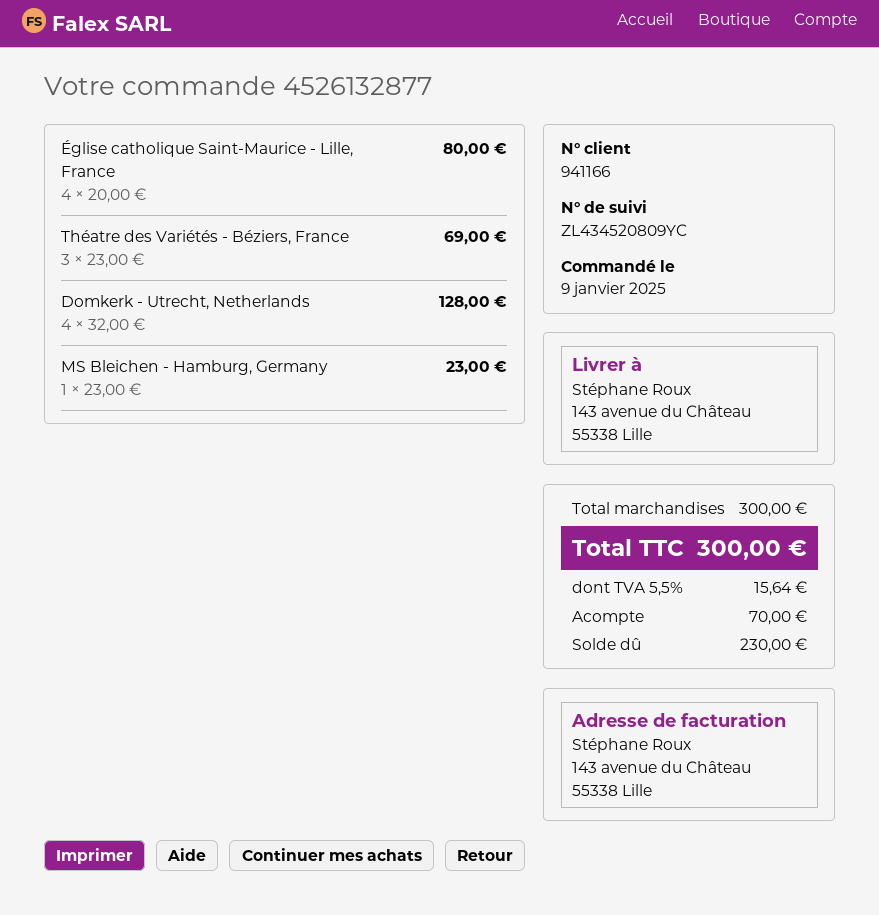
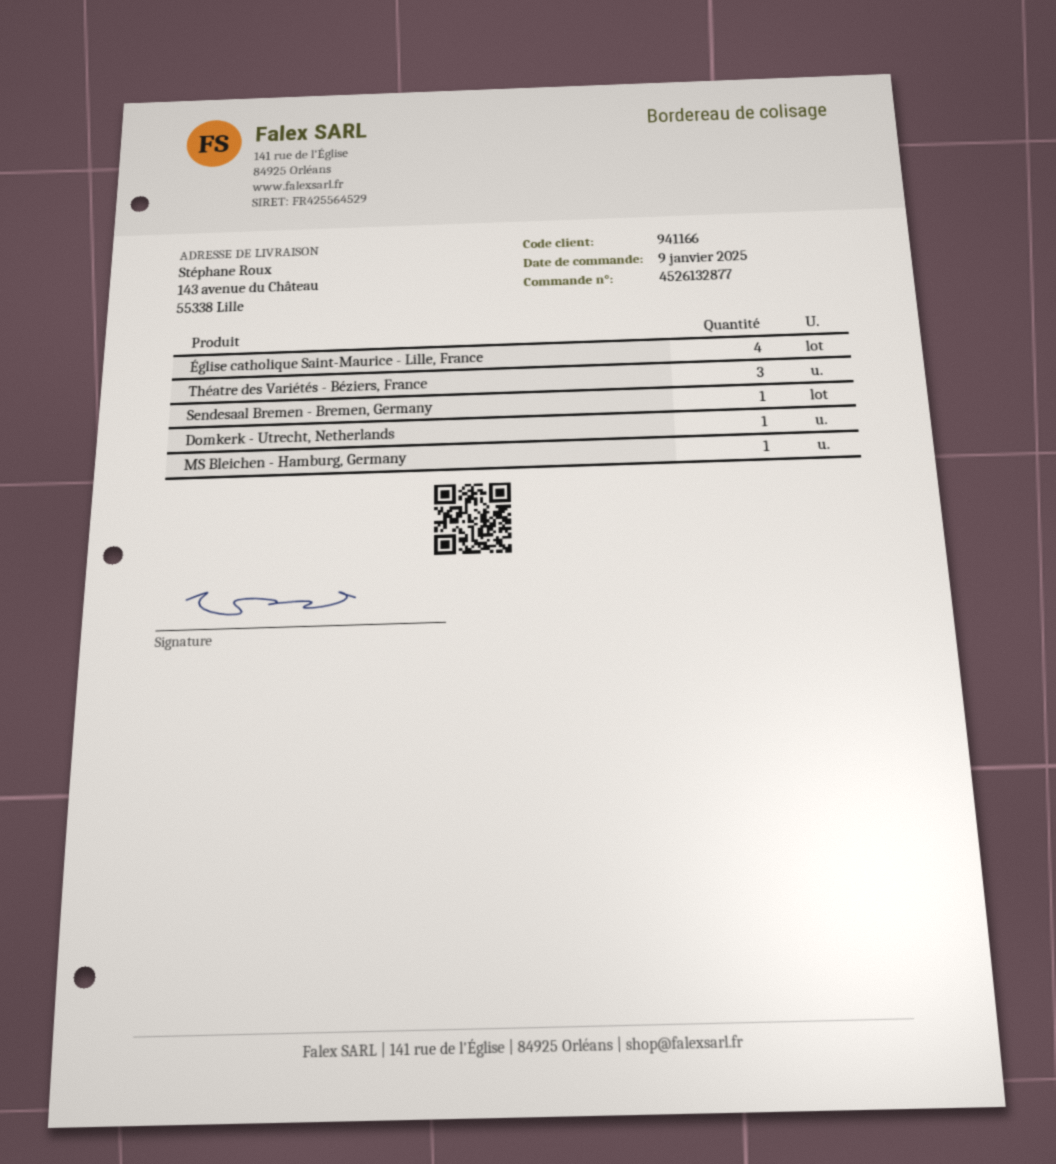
Domkerk - Utrecht, Netherlands: 4 -> 1
Sendesaal Bremen - Bremen, Germany: none -> 1

